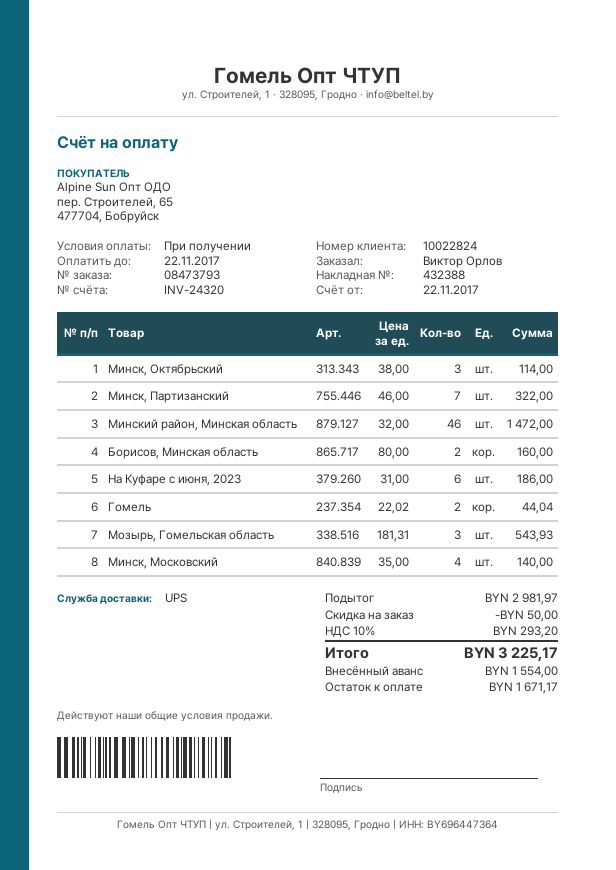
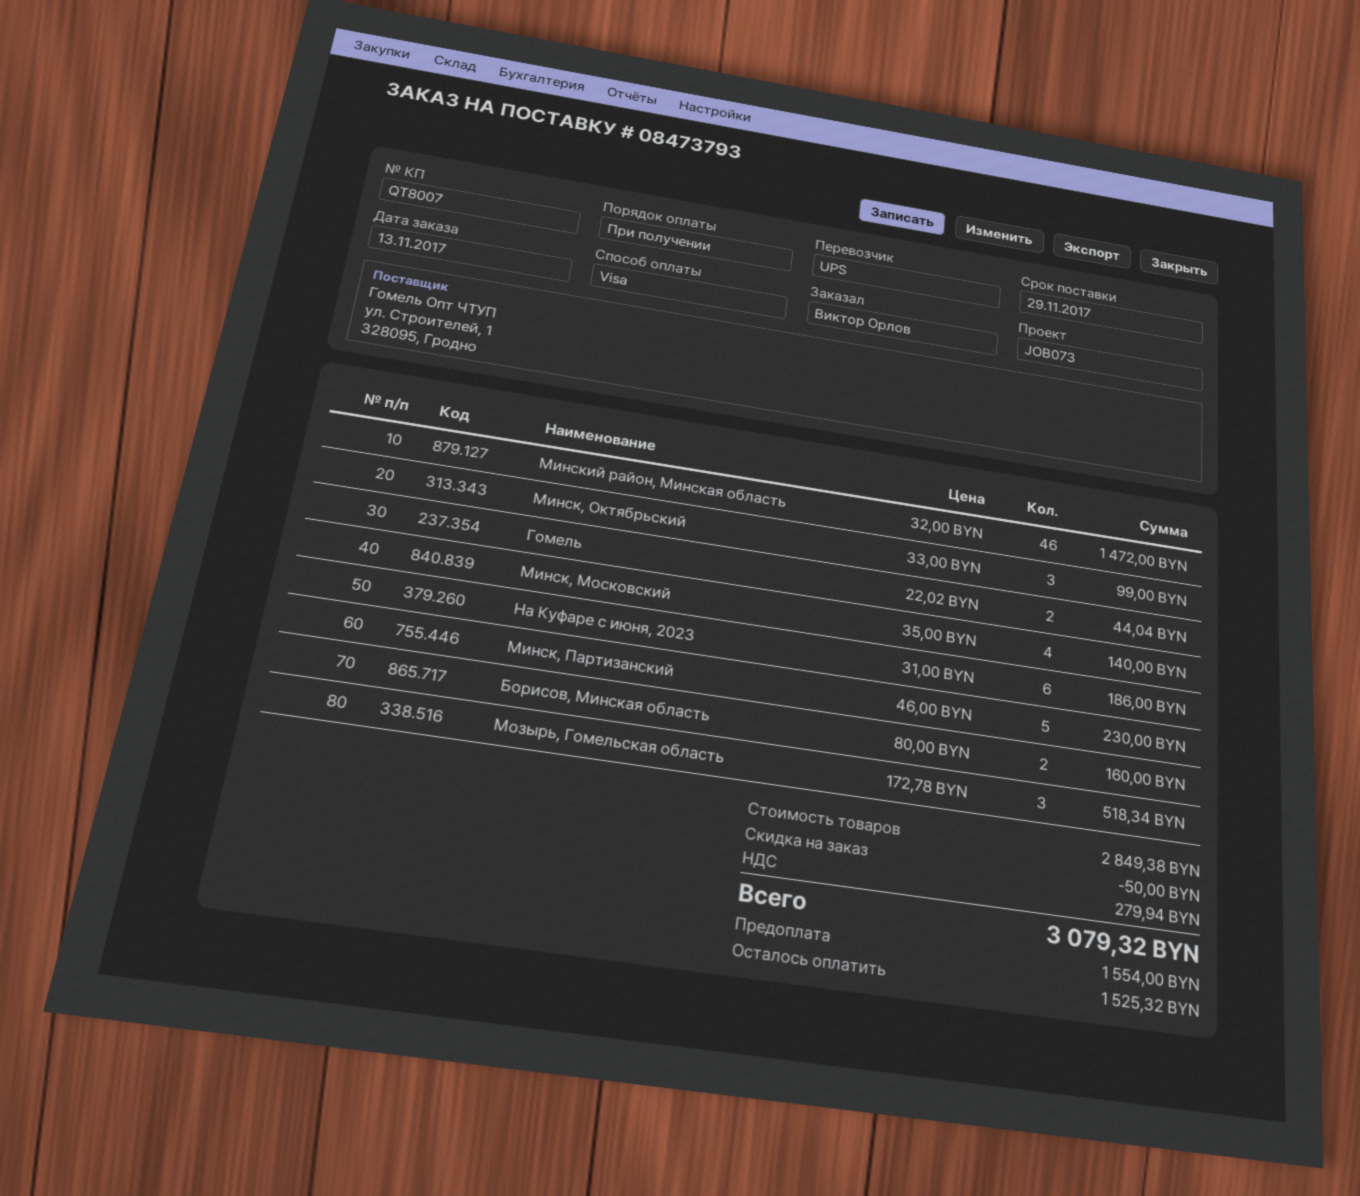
Минск, Октябрьский: 3 x 38.00 = 114.00 -> 3 x 33.00 = 99.00
Минск, Партизанский: 7 x 46.00 = 322.00 -> 5 x 46.00 = 230.00
Мозырь, Гомельская область: 3 x 181.31 = 543.93 -> 3 x 172.78 = 518.34
subtotal: 2981.97 -> 2849.38
tax: 293.20 -> 279.94
total: 3225.17 -> 3079.32
balance: 1671.17 -> 1525.32

